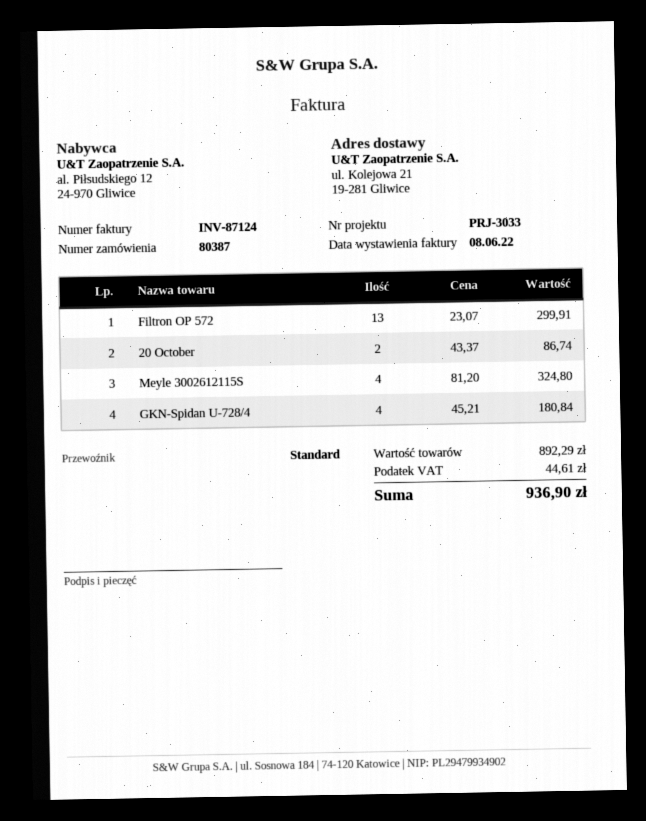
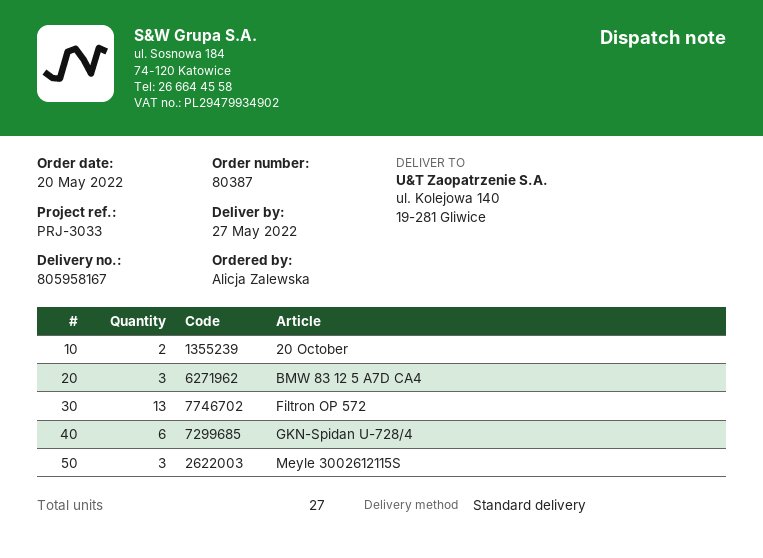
ship to: ul. Kolejowa 21, 19-281 Gliwice -> ul. Kolejowa 140, 19-281 Gliwice
Meyle 3002612115S: 4 -> 3
GKN-Spidan U-728/4: 4 -> 6
BMW 83 12 5 A7D CA4: none -> 3

